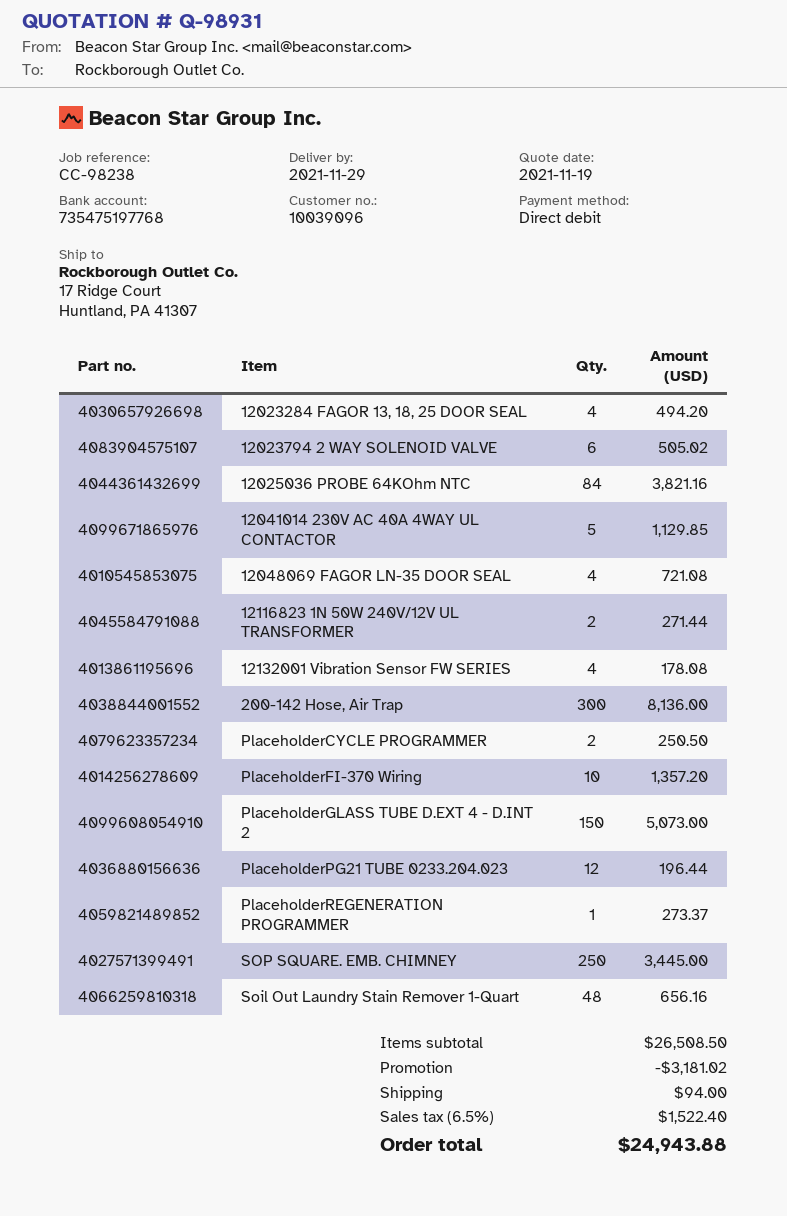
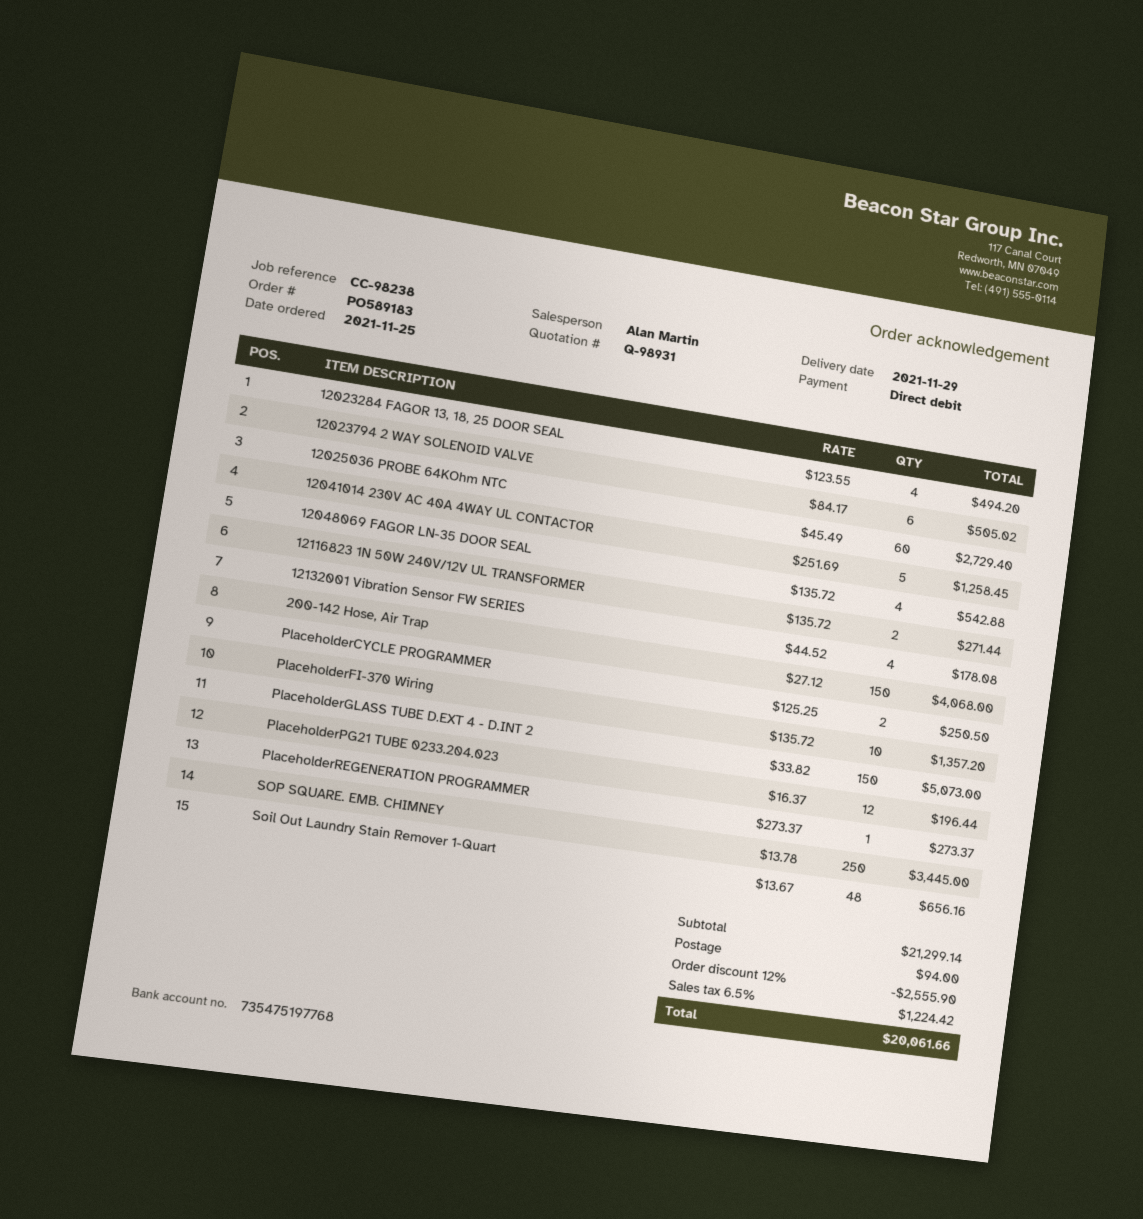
12025036 PROBE 64KOhm NTC: 84 for 3821.16 -> 60 for 2729.40
12041014 230V AC 40A 4WAY UL CONTACTOR: 5 for 1129.85 -> 5 for 1258.45
12048069 FAGOR LN-35 DOOR SEAL: 4 for 721.08 -> 4 for 542.88
200-142 Hose, Air Trap: 300 for 8136.00 -> 150 for 4068.00
subtotal: 26508.50 -> 21299.14
discount: 3181.02 -> 2555.90
tax: 6.5% = 1522.40 -> 6.5% = 1224.42
total: 24943.88 -> 20061.66

